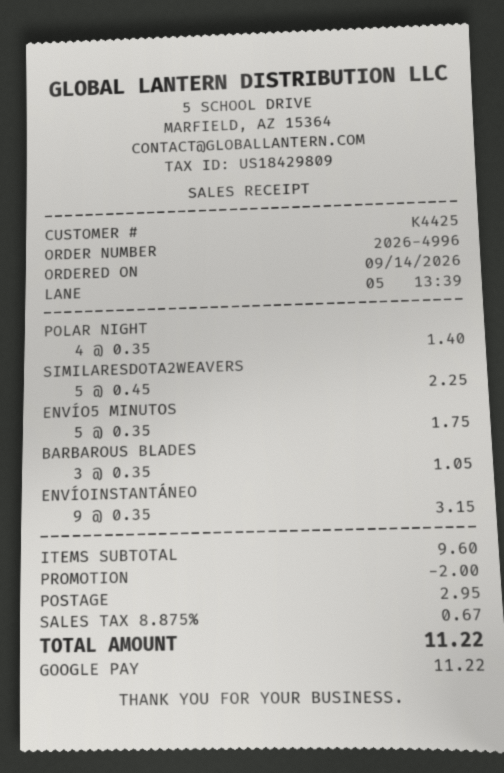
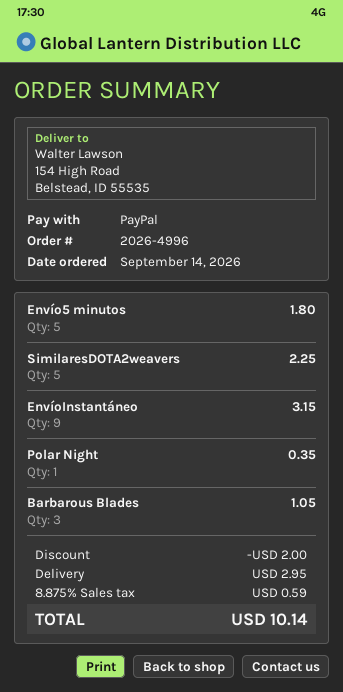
payment method: Google Pay -> PayPal
POLAR NIGHT: 4 for 1.40 -> 1 for 0.35
ENVÍO5 MINUTOS: 5 for 1.75 -> 5 for 1.80
tax: 8.875% = 0.67 -> 8.875% = 0.59
total: 11.22 -> 10.14

